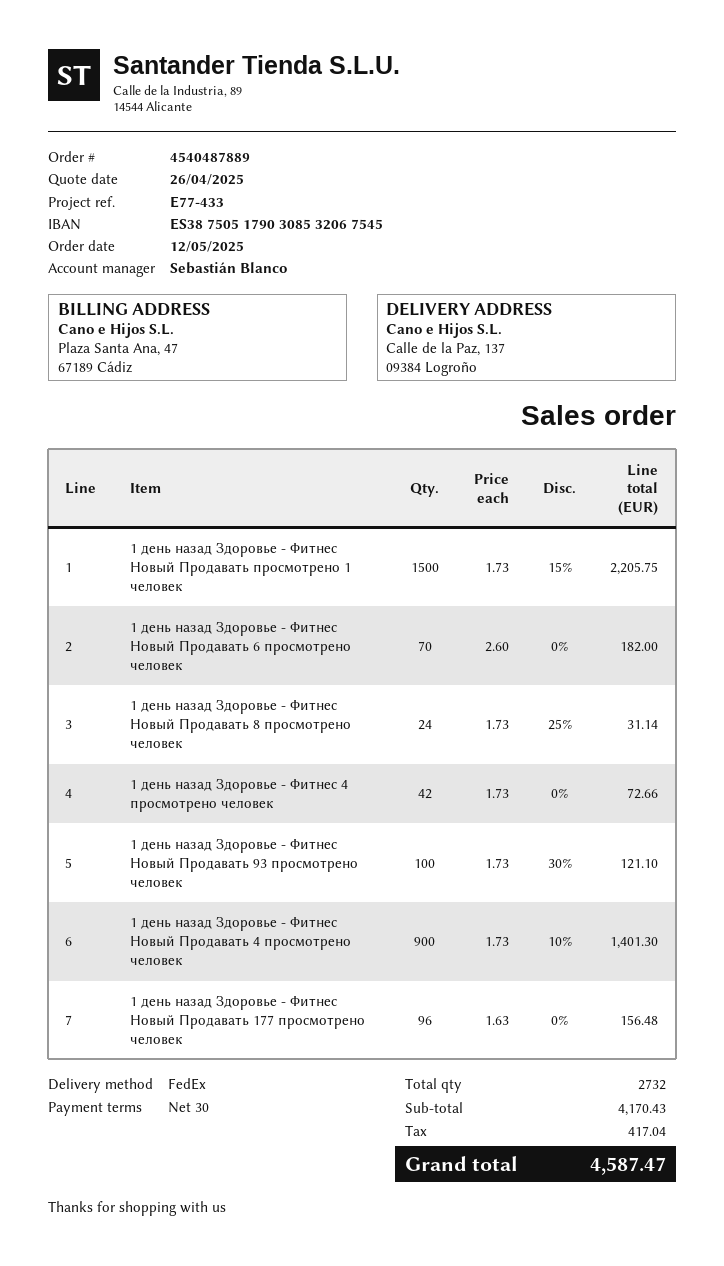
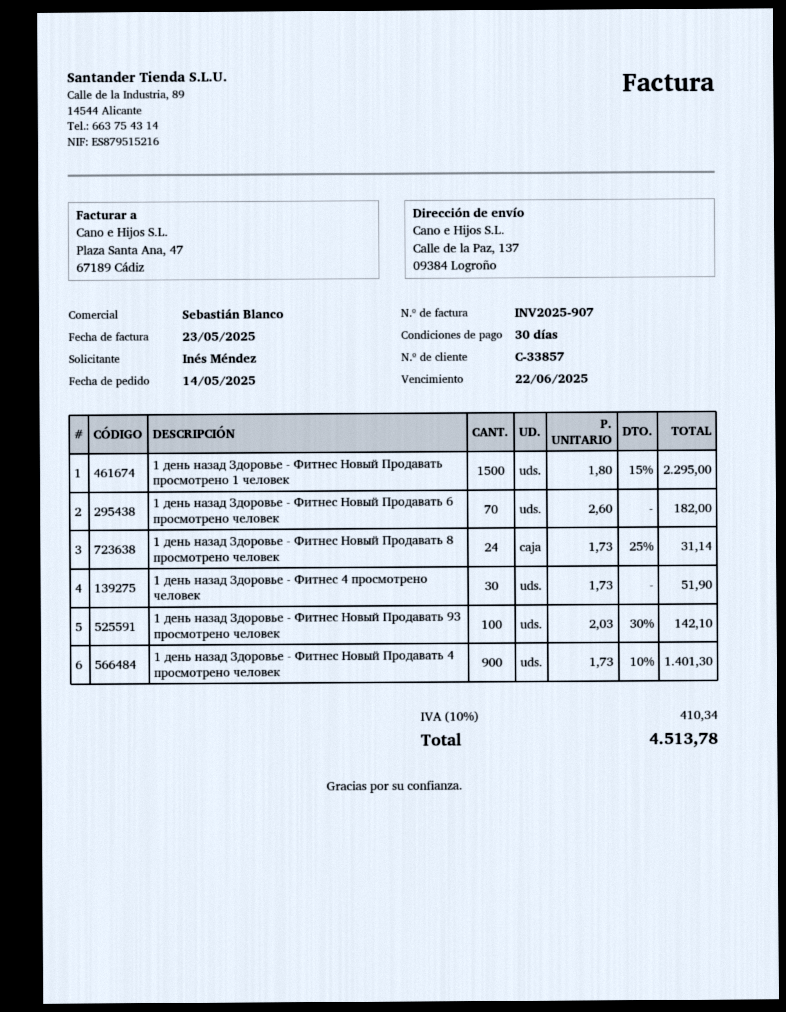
order date: 2025-05-12 -> 2025-05-14
1 день назад Здоровье - Фитнес Новый Продавать просмотрено 1 человек: 1500 x 1.73 - 15% = 2205.75 -> 1500 x 1.80 - 15% = 2295.00
1 день назад Здоровье - Фитнес 4 просмотрено человек: 42 x 1.73 = 72.66 -> 30 x 1.73 = 51.90
1 день назад Здоровье - Фитнес Новый Продавать 93 просмотрено человек: 100 x 1.73 - 30% = 121.10 -> 100 x 2.03 - 30% = 142.10
1 день назад Здоровье - Фитнес Новый Продавать 177 просмотрено человек: 96 x 1.63 = 156.48 -> none
tax: 417.04 -> 410.34
total: 4587.47 -> 4513.78

